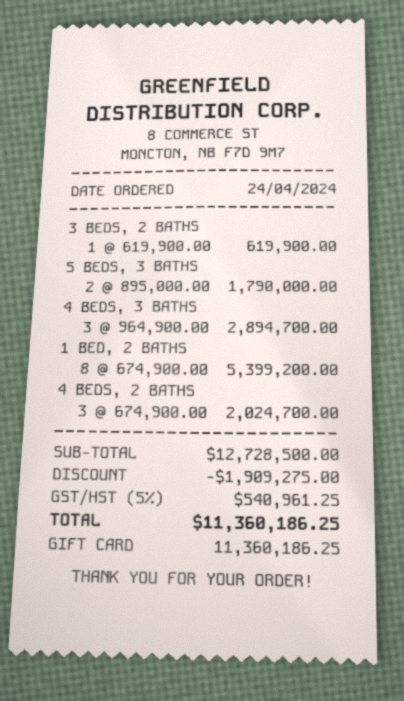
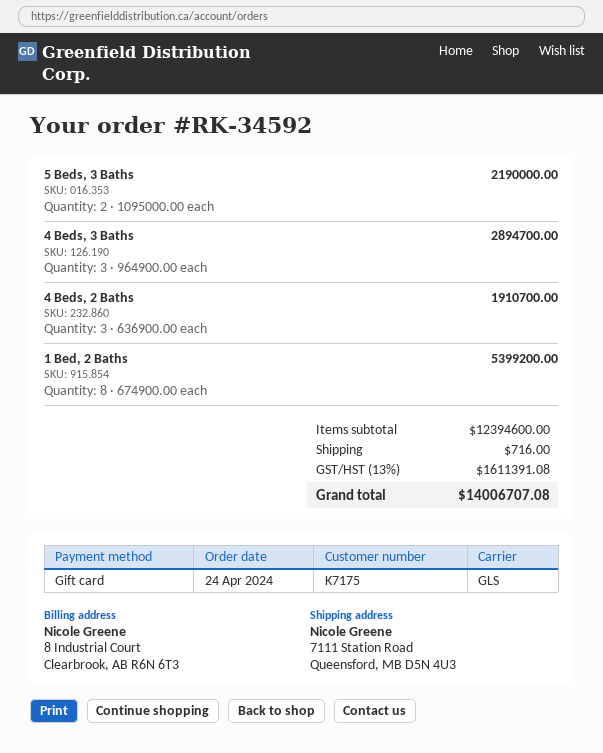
3 BEDS, 2 BATHS: 1 x 619900.00 = 619900.00 -> none
5 BEDS, 3 BATHS: 2 x 895000.00 = 1790000.00 -> 2 x 1095000.00 = 2190000.00
4 BEDS, 2 BATHS: 3 x 674900.00 = 2024700.00 -> 3 x 636900.00 = 1910700.00
subtotal: 12728500.00 -> 12394600.00
discount: 1909275.00 -> none
shipping: none -> 716.00
tax: 5% = 540961.25 -> 13% = 1611391.08
total: 11360186.25 -> 14006707.08

